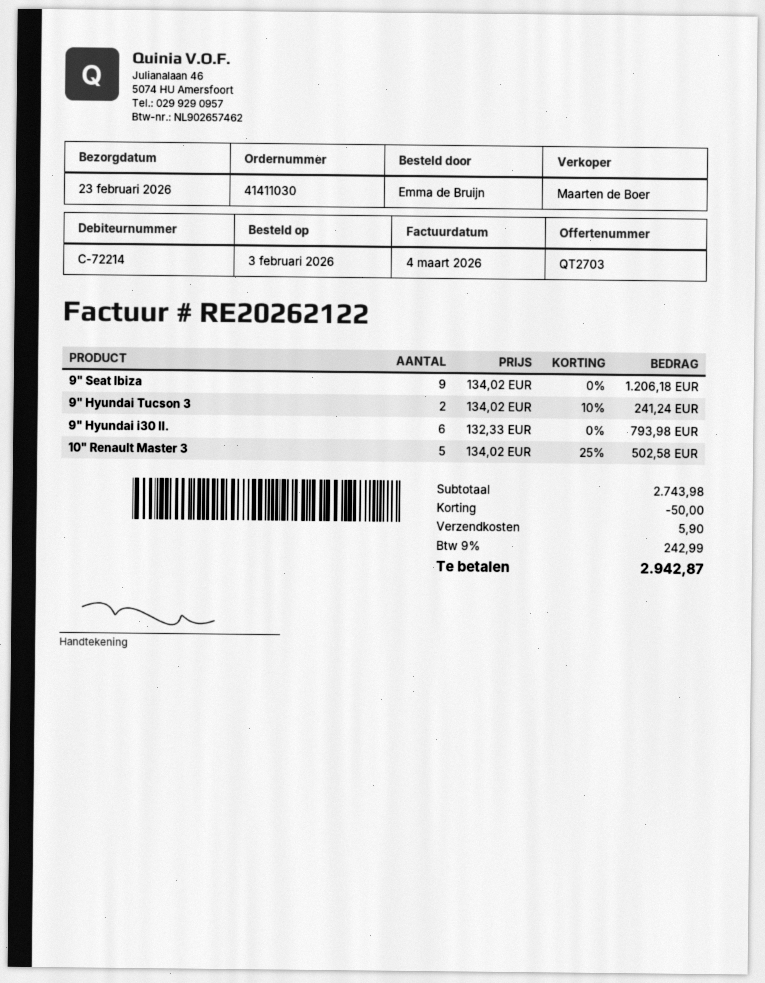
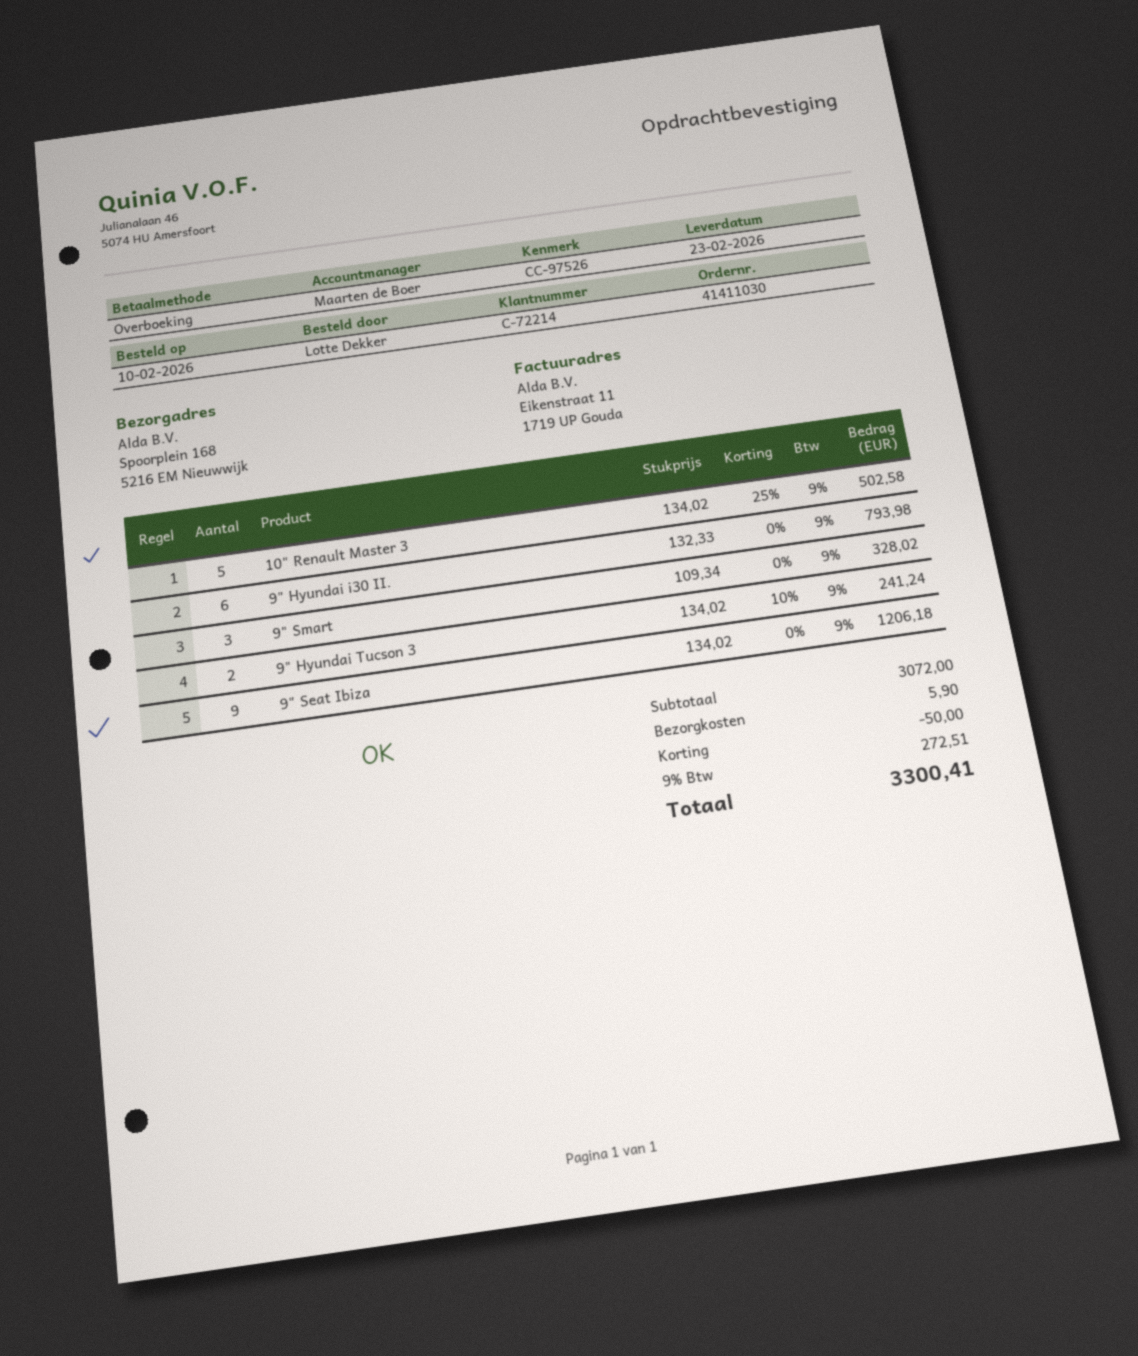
order date: 2026-02-03 -> 2026-02-10
ordered by: Emma de Bruijn -> Lotte Dekker
9" Smart: none -> 3 x 109.34 = 328.02
subtotal: 2743.98 -> 3072.00
tax: 9% = 242.99 -> 9% = 272.51
total: 2942.87 -> 3300.41

